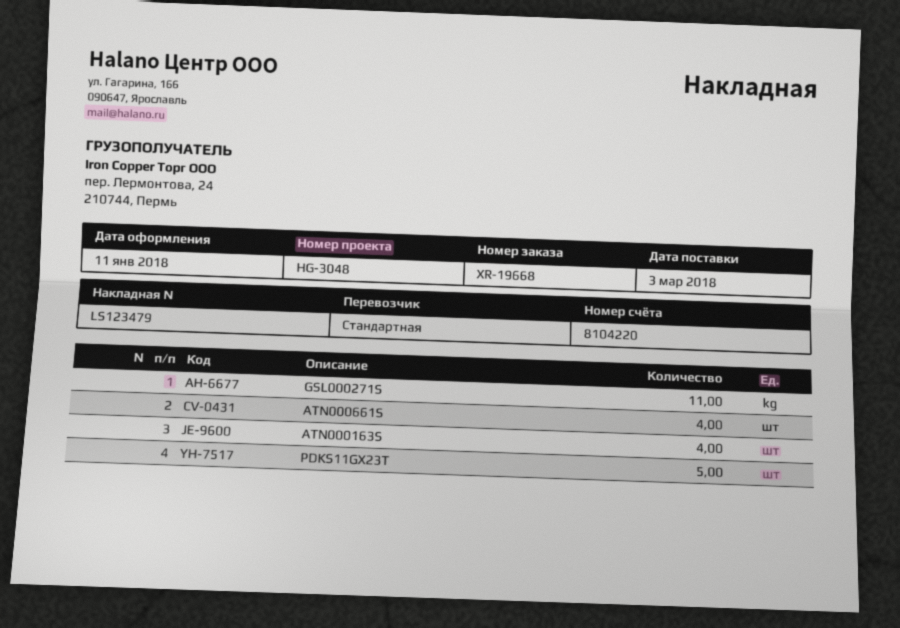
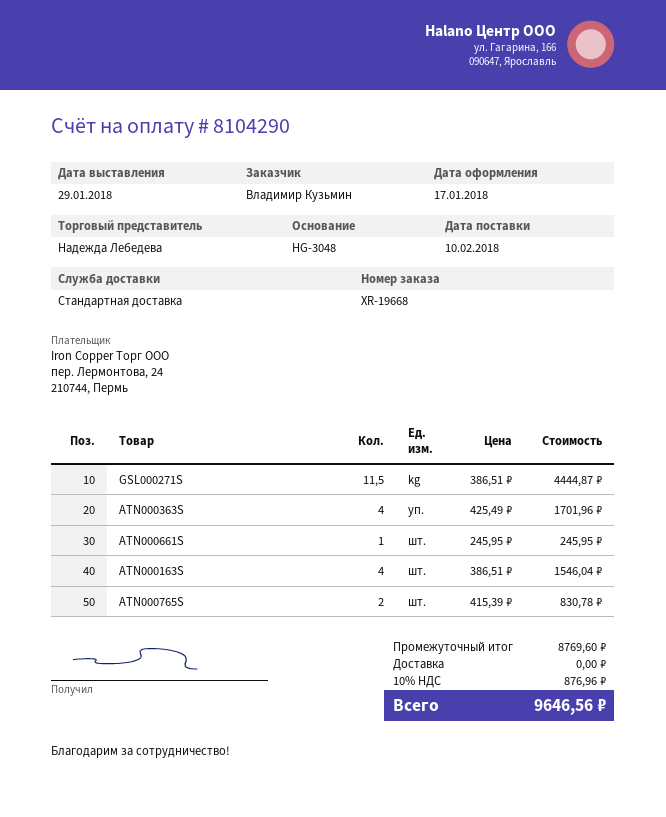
order date: 2018-01-11 -> 2018-01-17
delivery date: 2018-03-03 -> 2018-02-10
invoice number: 8104220 -> 8104290
GSL000271S: 11 -> 11.5
ATN000661S: 4 -> 1
PDKS11GX23T: 5 -> none
ATN000363S: none -> 4
ATN000765S: none -> 2

